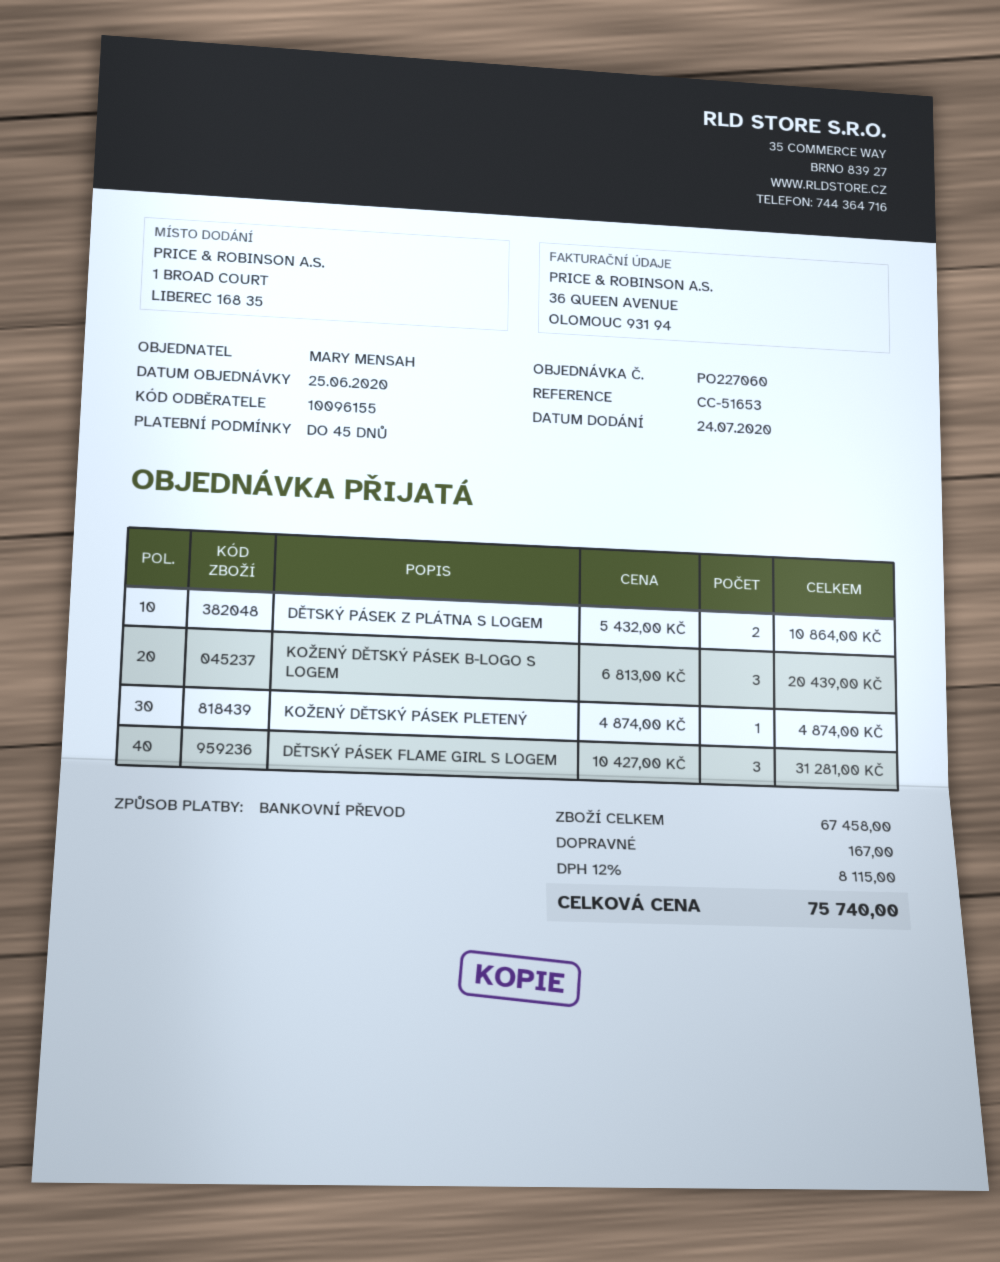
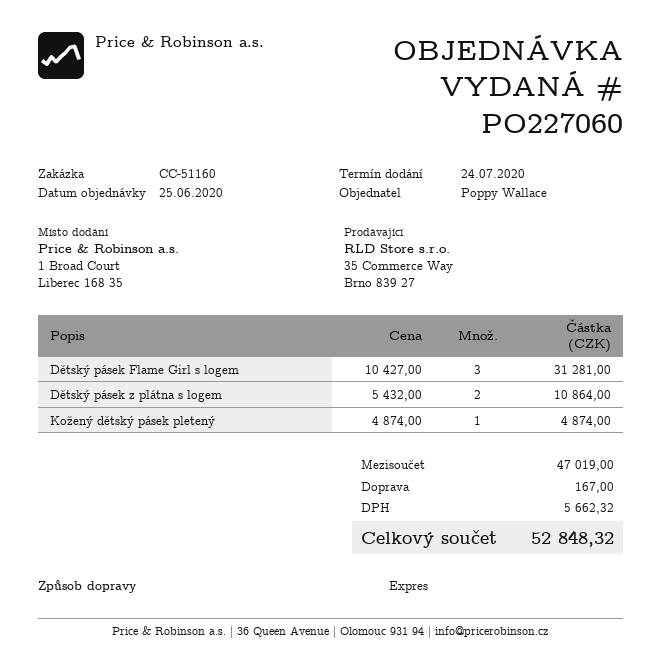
reference: CC-51653 -> CC-51160
ordered by: MARY MENSAH -> Poppy Wallace
KOŽENÝ DĚTSKÝ PÁSEK B-LOGO S LOGEM: 3 x 6813.00 = 20439.00 -> none
subtotal: 67458.00 -> 47019.00
tax: 8115.00 -> 5662.32
total: 75740.00 -> 52848.32

